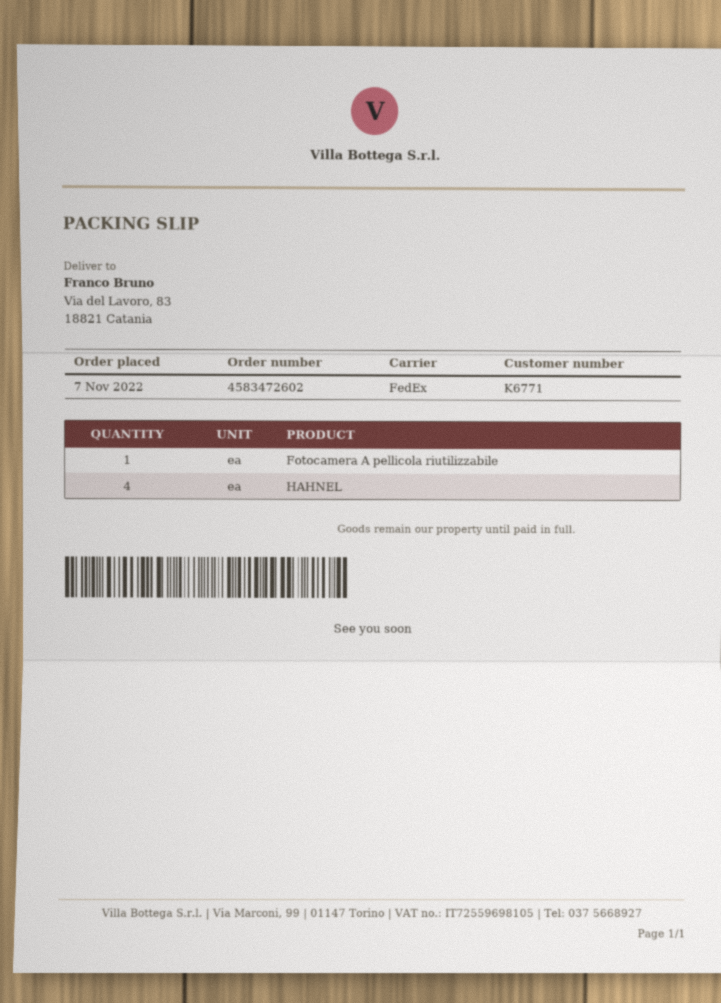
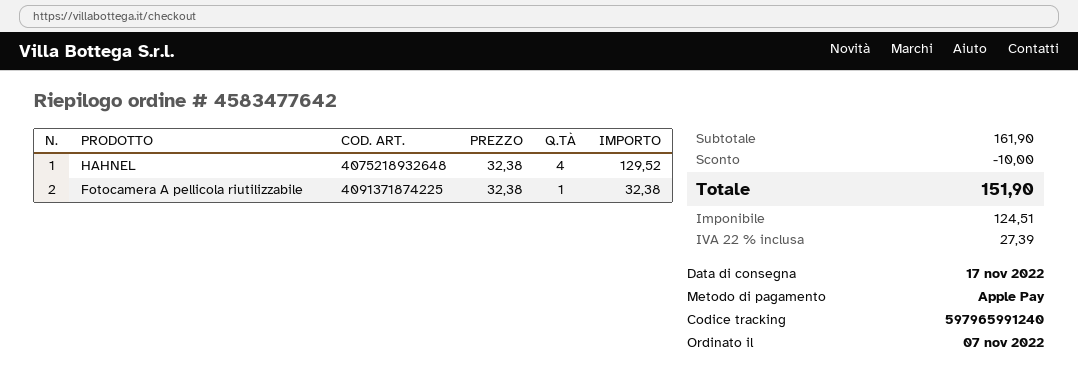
order number: 4583472602 -> 4583477642

